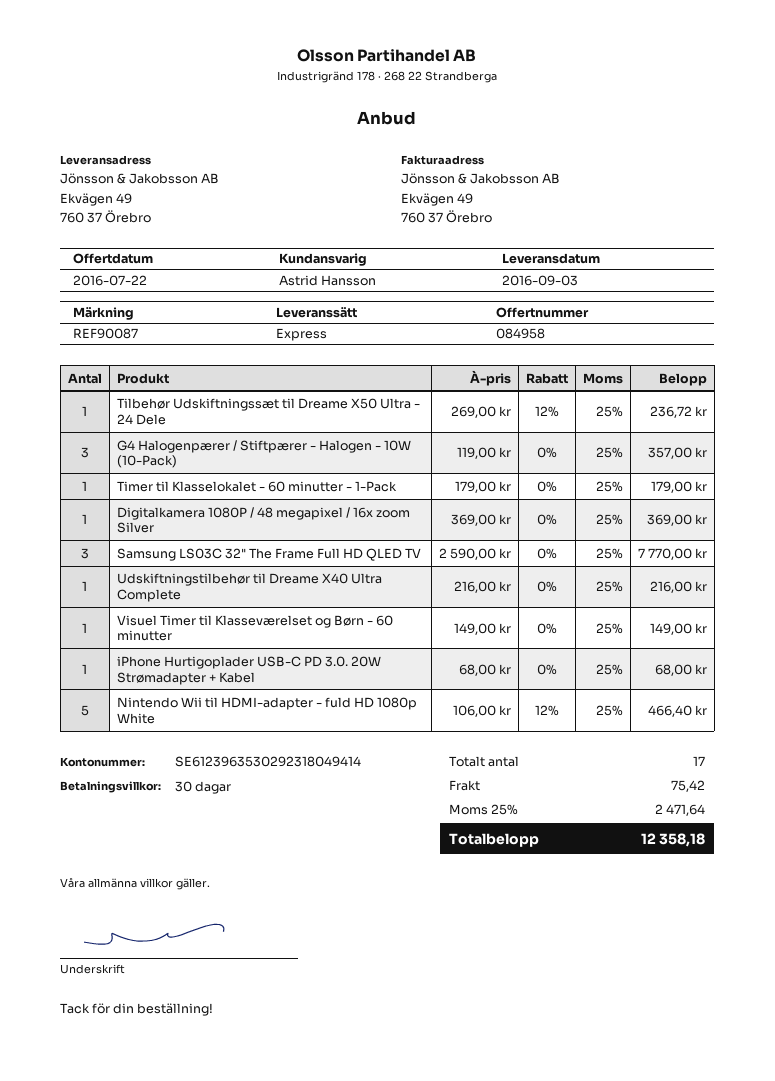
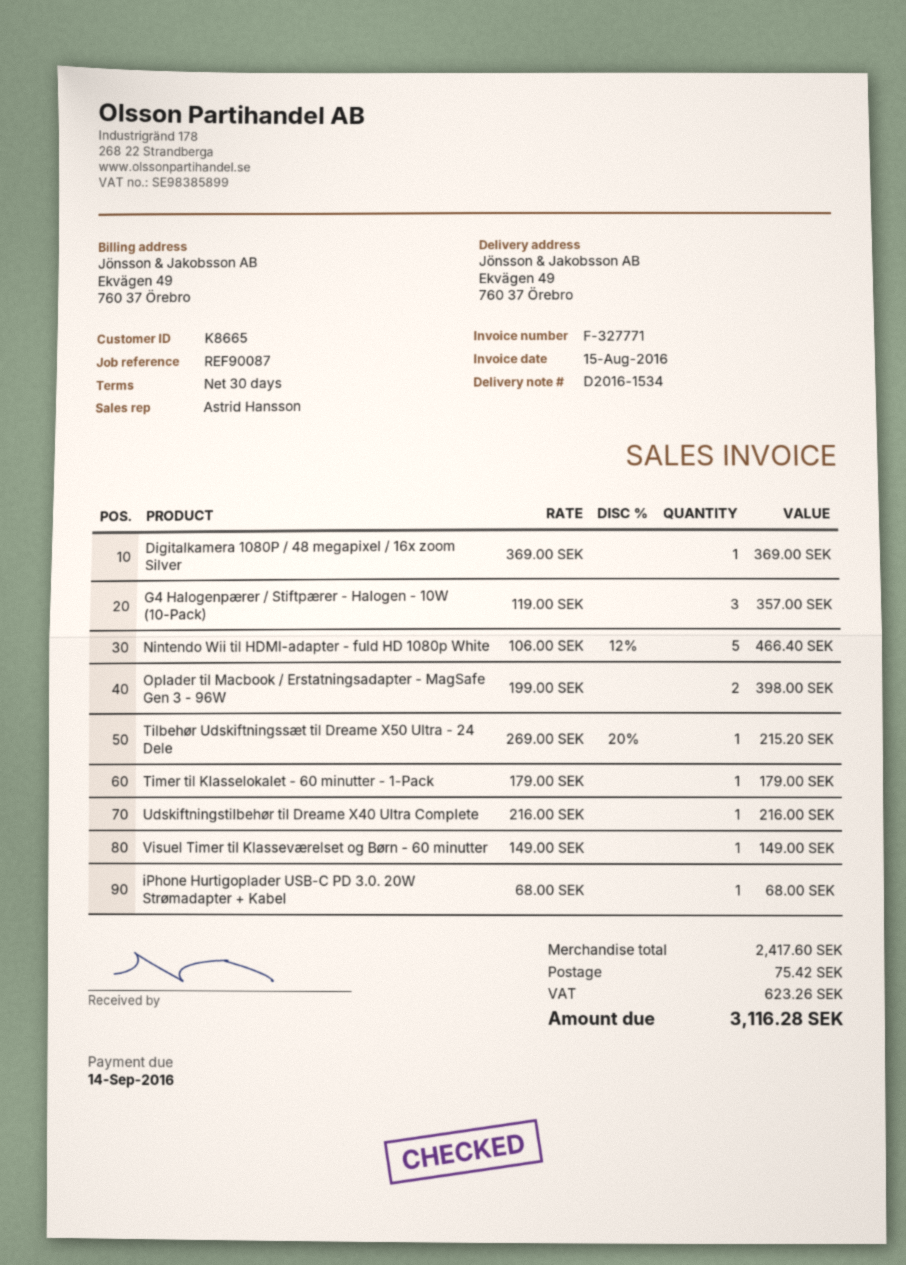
Tilbehør Udskiftningssæt til Dreame X50 Ultra - 24 Dele: 1 x 269.00 - 12% = 236.72 -> 1 x 269.00 - 20% = 215.20
Samsung LS03C 32" The Frame Full HD QLED TV: 3 x 2590.00 = 7770.00 -> none
Oplader til Macbook / Erstatningsadapter - MagSafe Gen 3 - 96W: none -> 2 x 199.00 = 398.00
tax: 2471.64 -> 623.26
total: 12358.18 -> 3116.28

